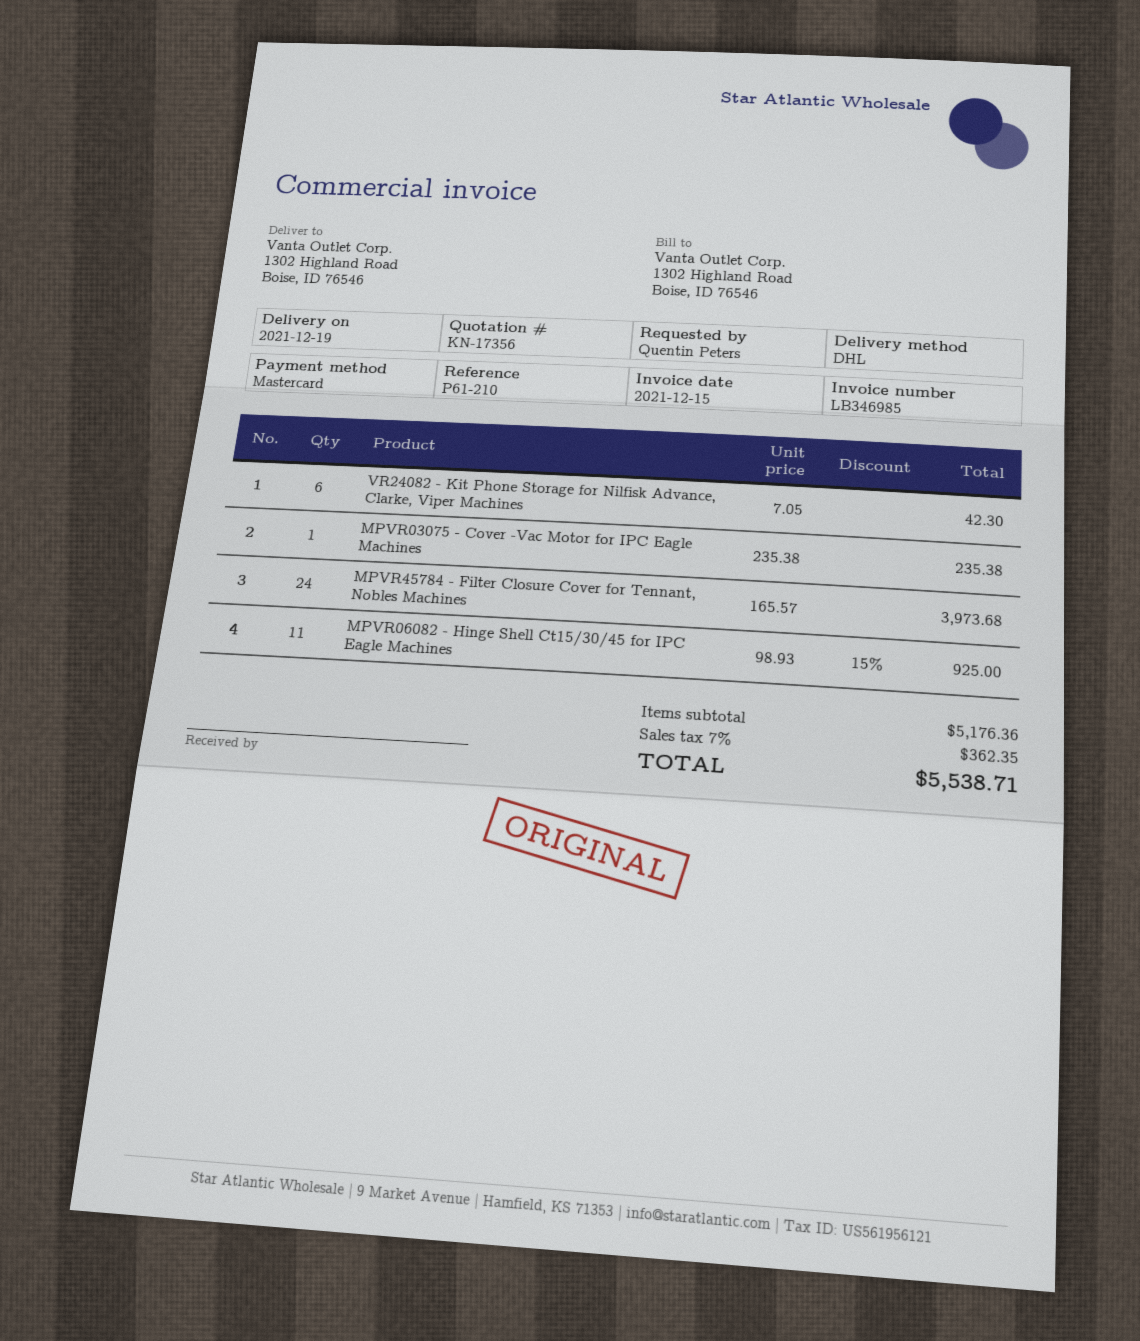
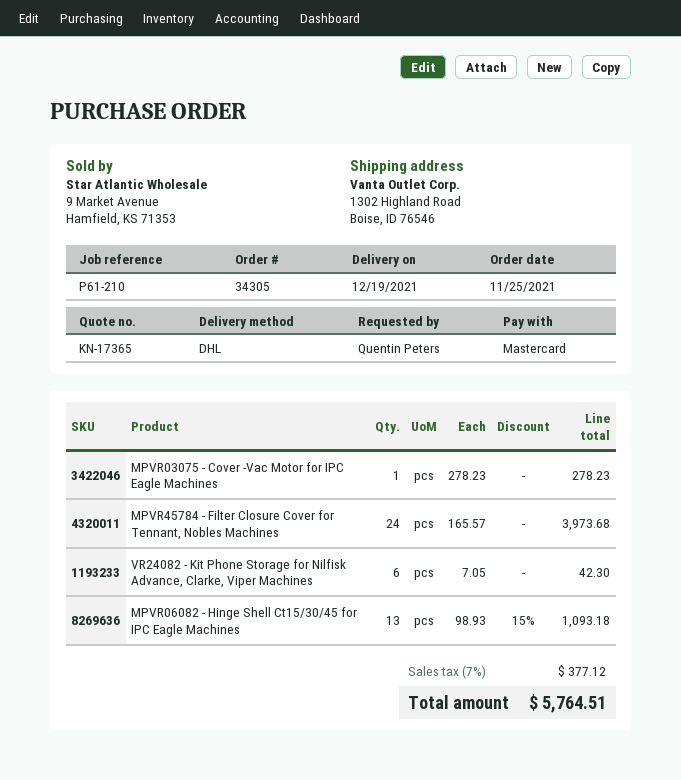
quote number: KN-17356 -> KN-17365
MPVR03075 - Cover -Vac Motor for IPC Eagle Machines: 1 x 235.38 = 235.38 -> 1 x 278.23 = 278.23
MPVR06082 - Hinge Shell Ct15/30/45 for IPC Eagle Machines: 11 x 98.93 - 15% = 925.00 -> 13 x 98.93 - 15% = 1093.18
tax: 7% = 362.35 -> 7% = 377.12
total: 5538.71 -> 5764.51

